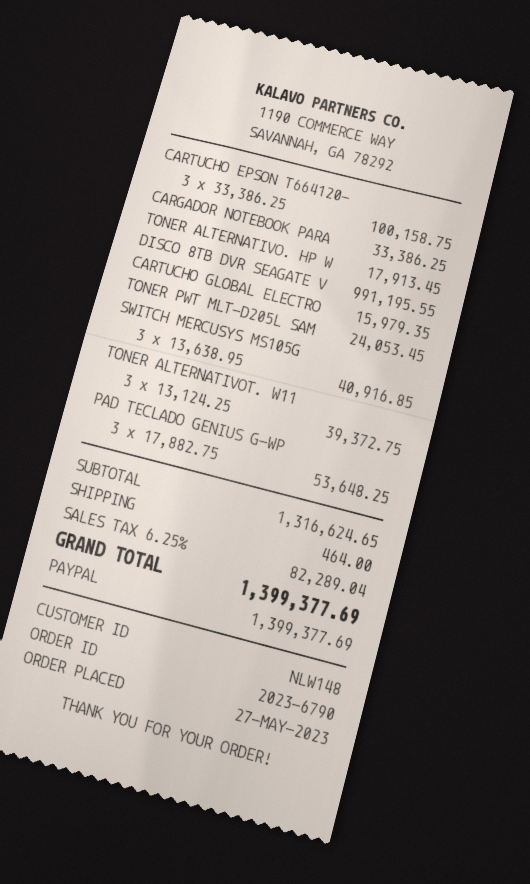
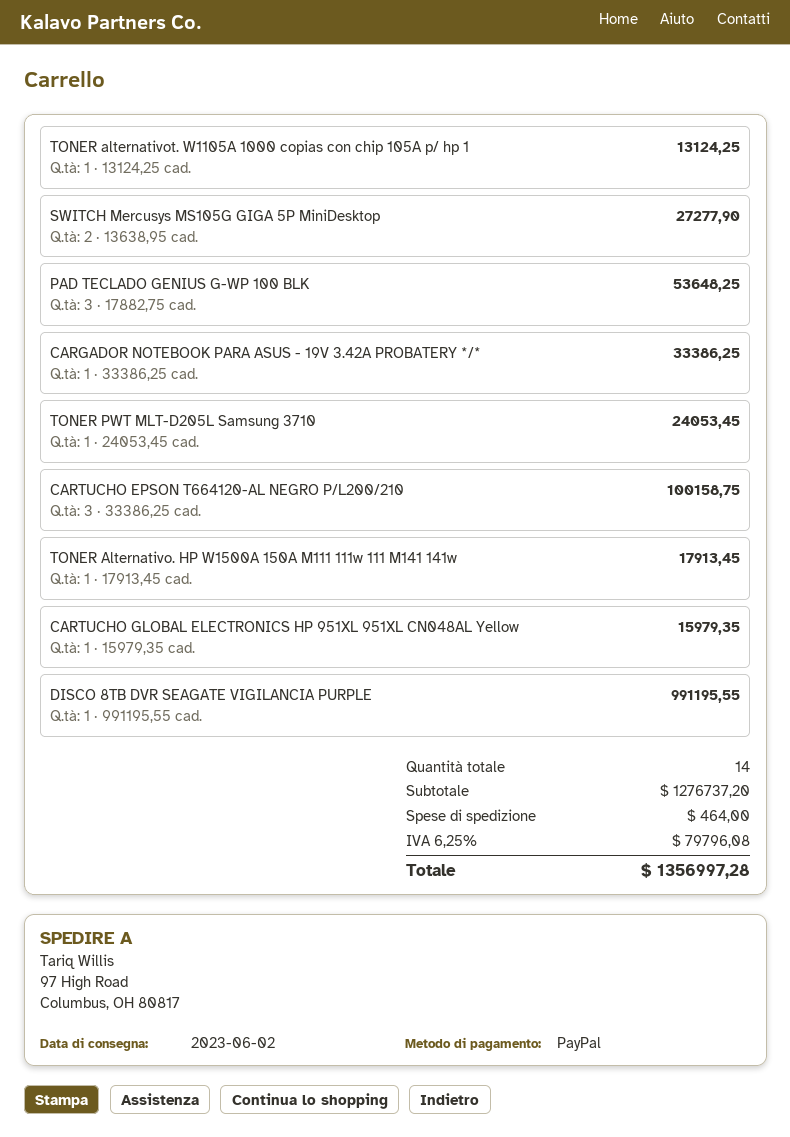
SWITCH MERCUSYS MS105G: 3 x 13638.95 = 40916.85 -> 2 x 13638.95 = 27277.90
TONER ALTERNATIVOT. W11: 3 x 13124.25 = 39372.75 -> 1 x 13124.25 = 13124.25
subtotal: 1316624.65 -> 1276737.20
tax: 6.25% = 82289.04 -> 6.25% = 79796.08
total: 1399377.69 -> 1356997.28

